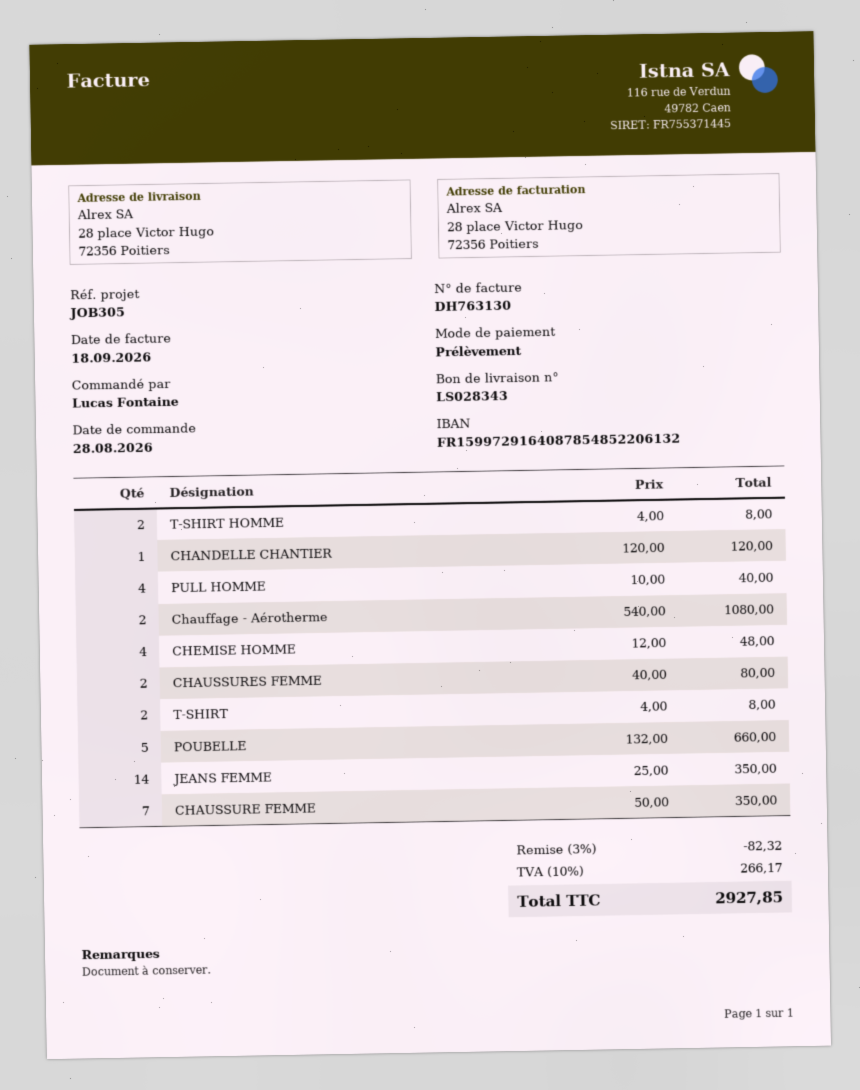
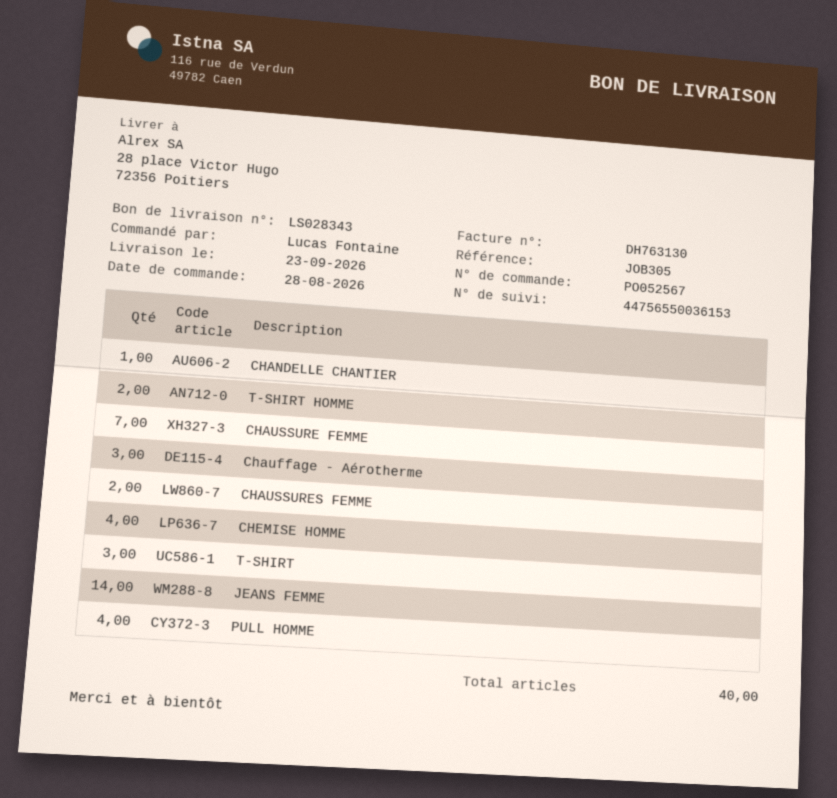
Chauffage - Aérotherme: 2 -> 3
T-SHIRT: 2 -> 3
POUBELLE: 5 -> none

